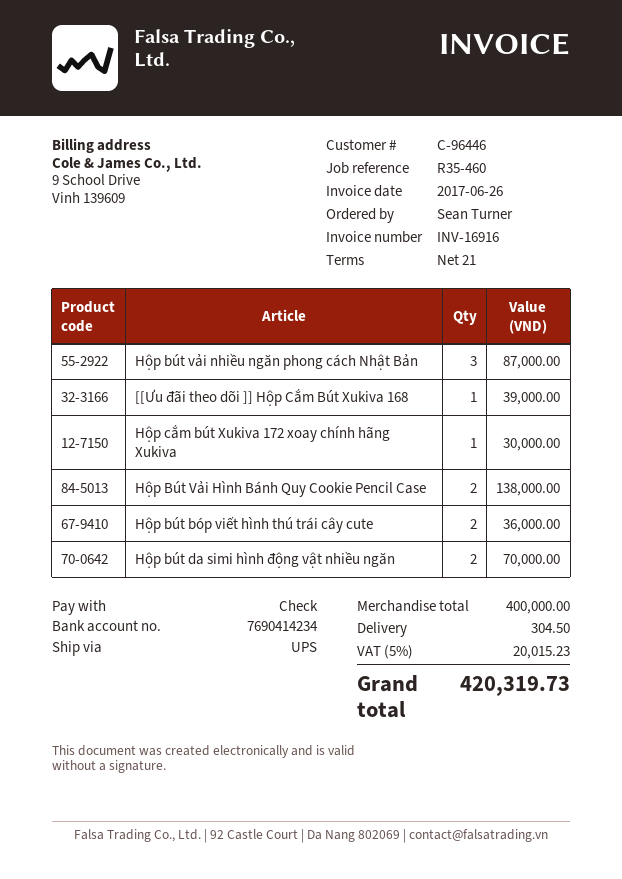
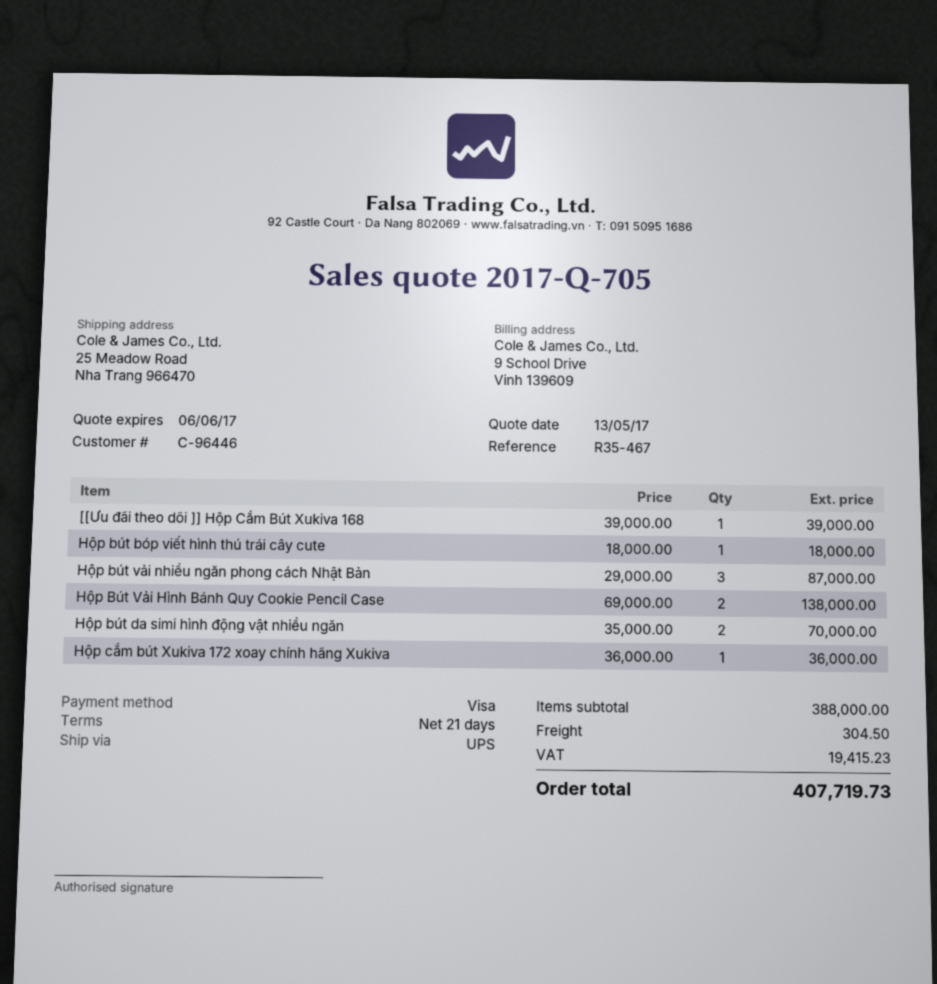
reference: R35-460 -> R35-467
payment method: cheque -> Visa
Hộp cắm bút Xukiva 172 xoay chính hãng Xukiva: 1 for 30000.00 -> 1 for 36000.00
Hộp bút bóp viết hình thú trái cây cute: 2 for 36000.00 -> 1 for 18000.00
subtotal: 400000.00 -> 388000.00
tax: 20015.23 -> 19415.23
total: 420319.73 -> 407719.73

